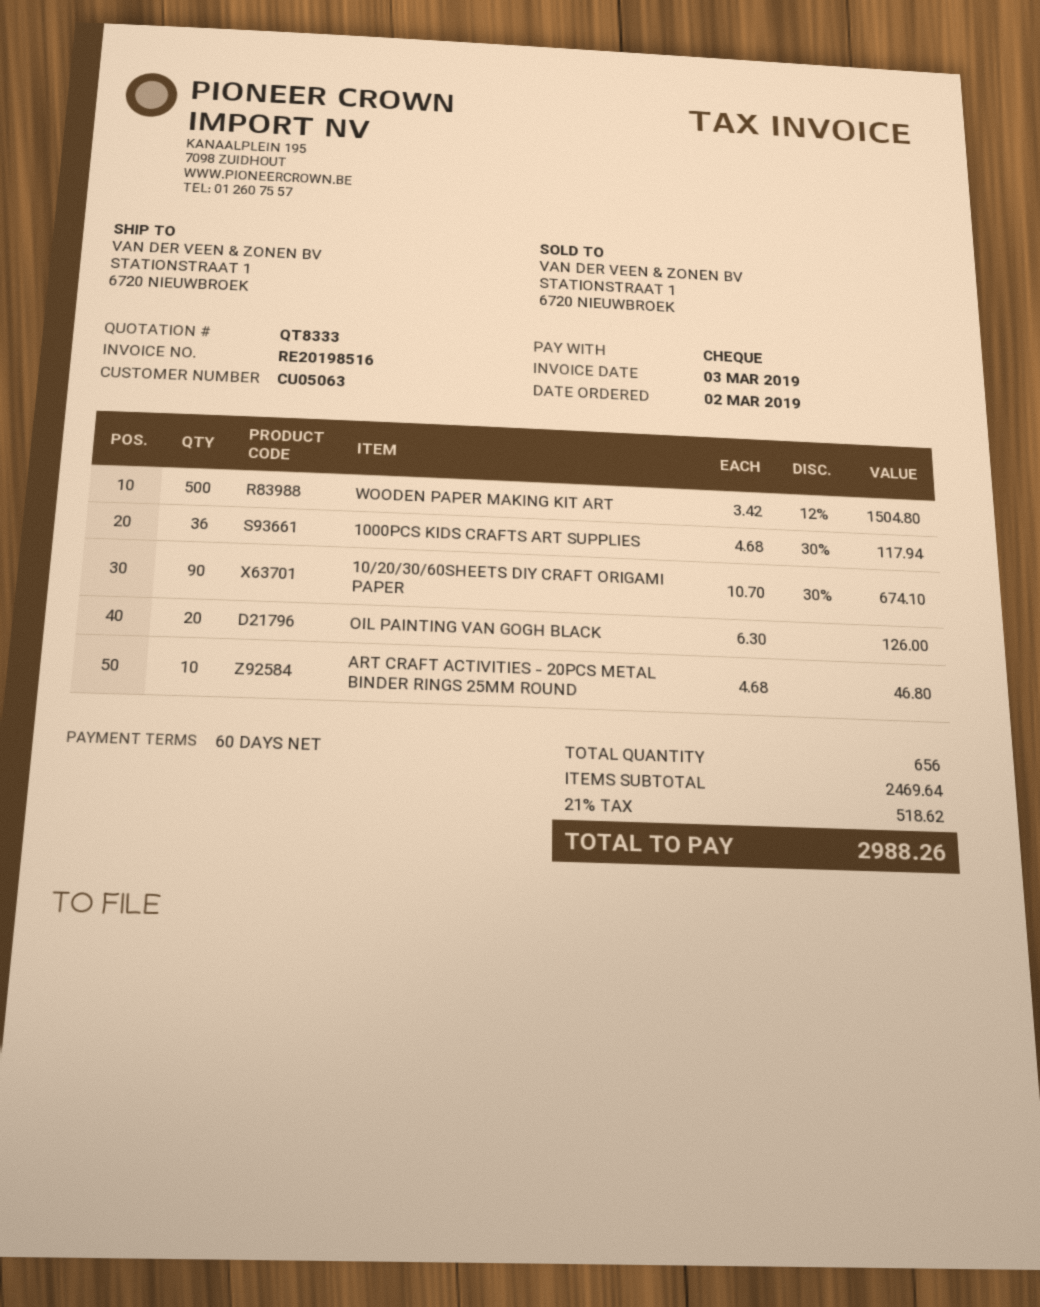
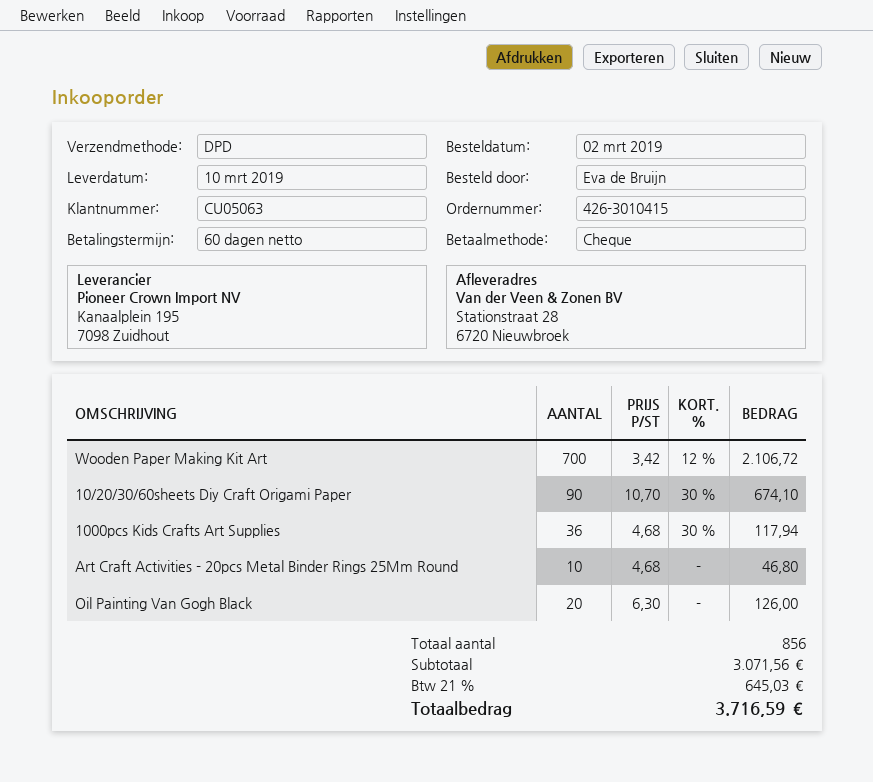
ship to: STATIONSTRAAT 1, 6720 NIEUWBROEK -> Stationstraat 28, 6720 Nieuwbroek
WOODEN PAPER MAKING KIT ART: 500 x 3.42 - 12% = 1504.80 -> 700 x 3.42 - 12% = 2106.72
total quantity: 656 -> 856
subtotal: 2469.64 -> 3071.56
tax: 21% = 518.62 -> 21% = 645.03
total: 2988.26 -> 3716.59

